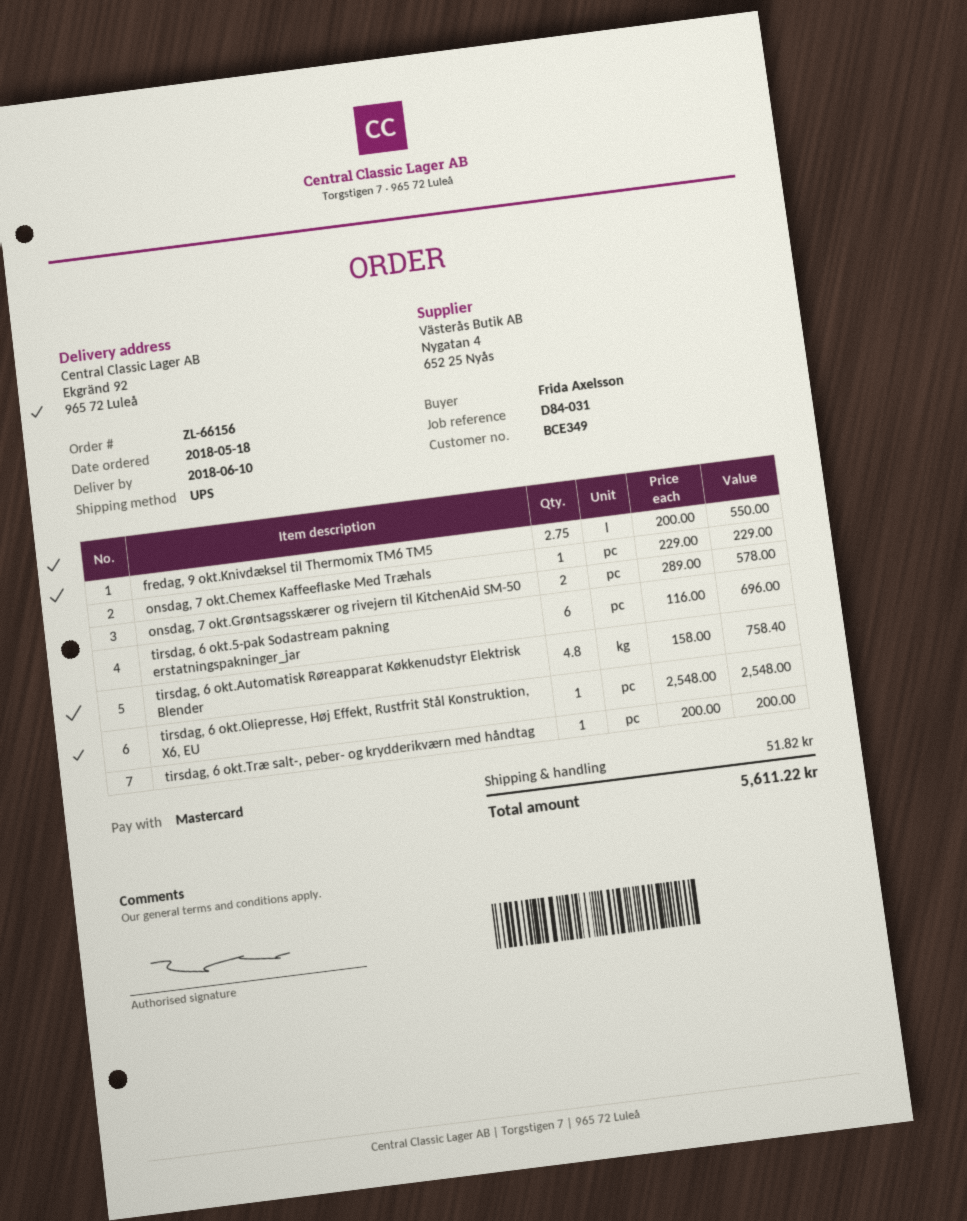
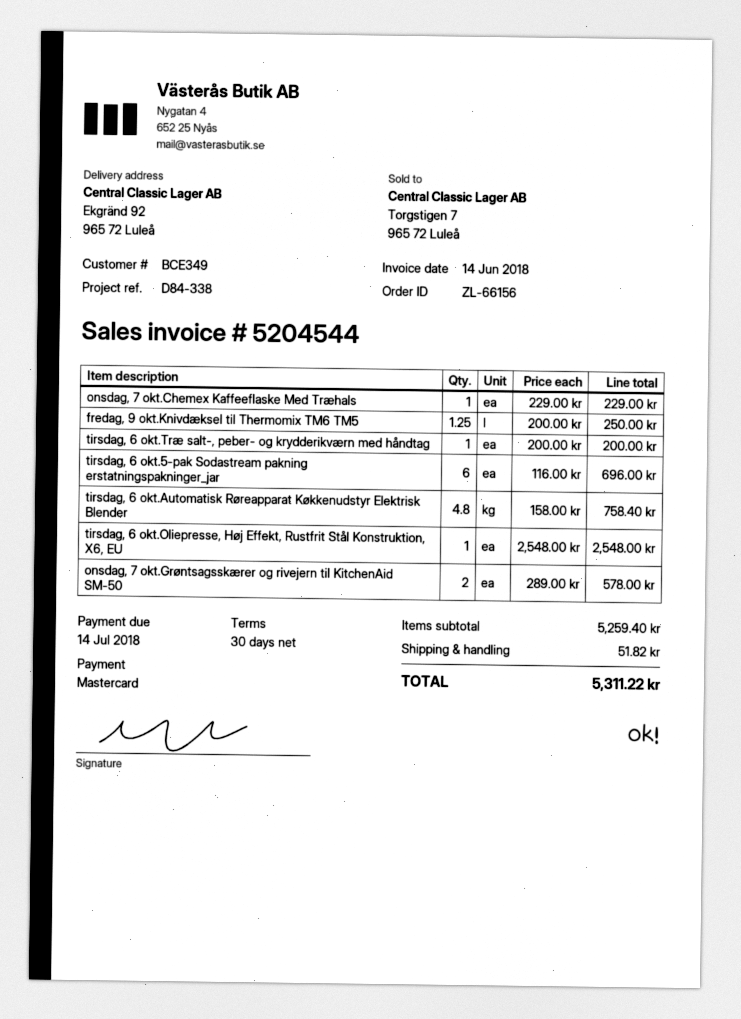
reference: D84-031 -> D84-338
fredag, 9 okt.Knivdæksel til Thermomix TM6 TM5: 2.75 x 200.00 = 550.00 -> 1.25 x 200.00 = 250.00
total: 5611.22 -> 5311.22

